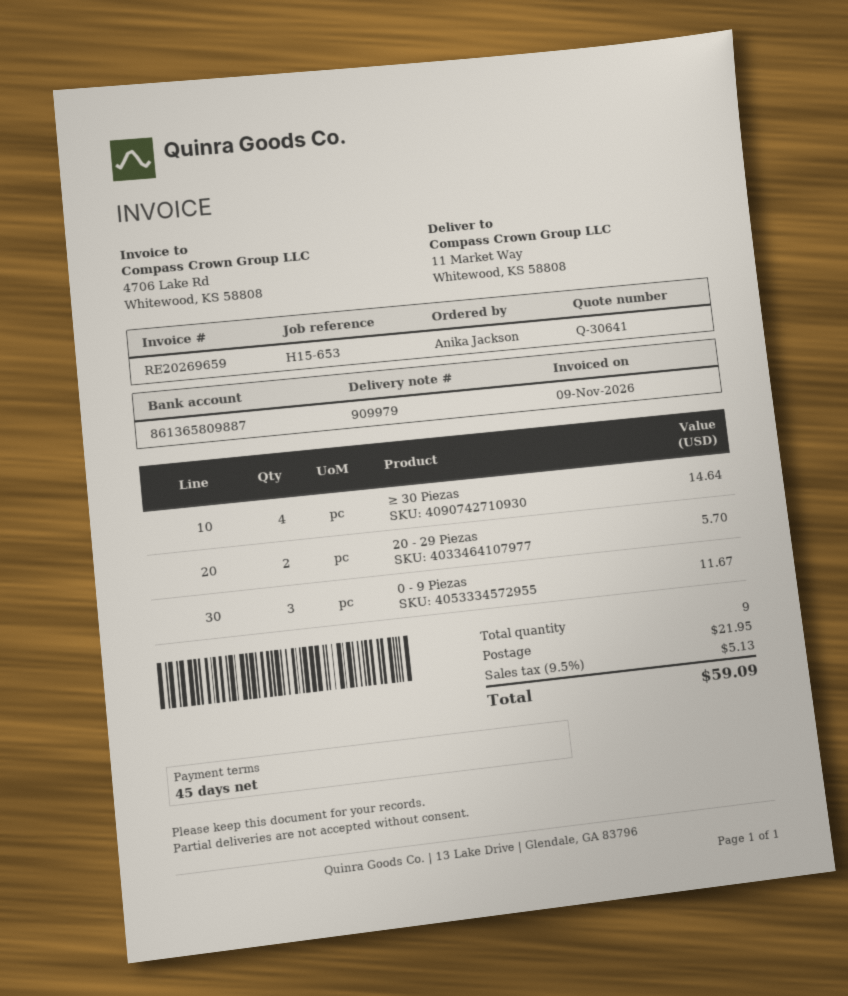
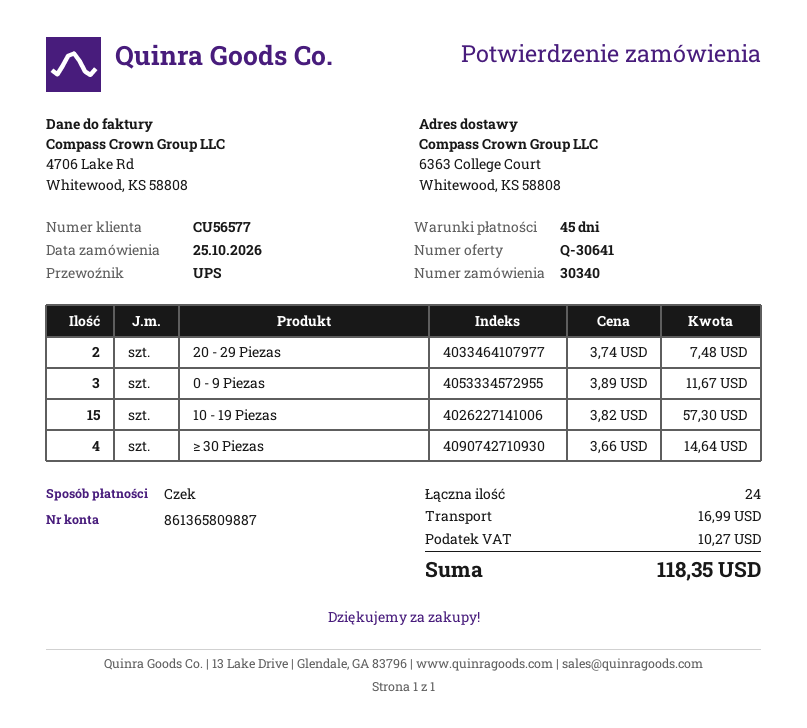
ship to: 11 Market Way, Whitewood, KS 58808 -> 6363 College Court, Whitewood, KS 58808
20 - 29 Piezas: 2 for 5.70 -> 2 for 7.48
10 - 19 Piezas: none -> 15 for 57.30
total quantity: 9 -> 24
shipping: 21.95 -> 16.99
tax: 5.13 -> 10.27
total: 59.09 -> 118.35

